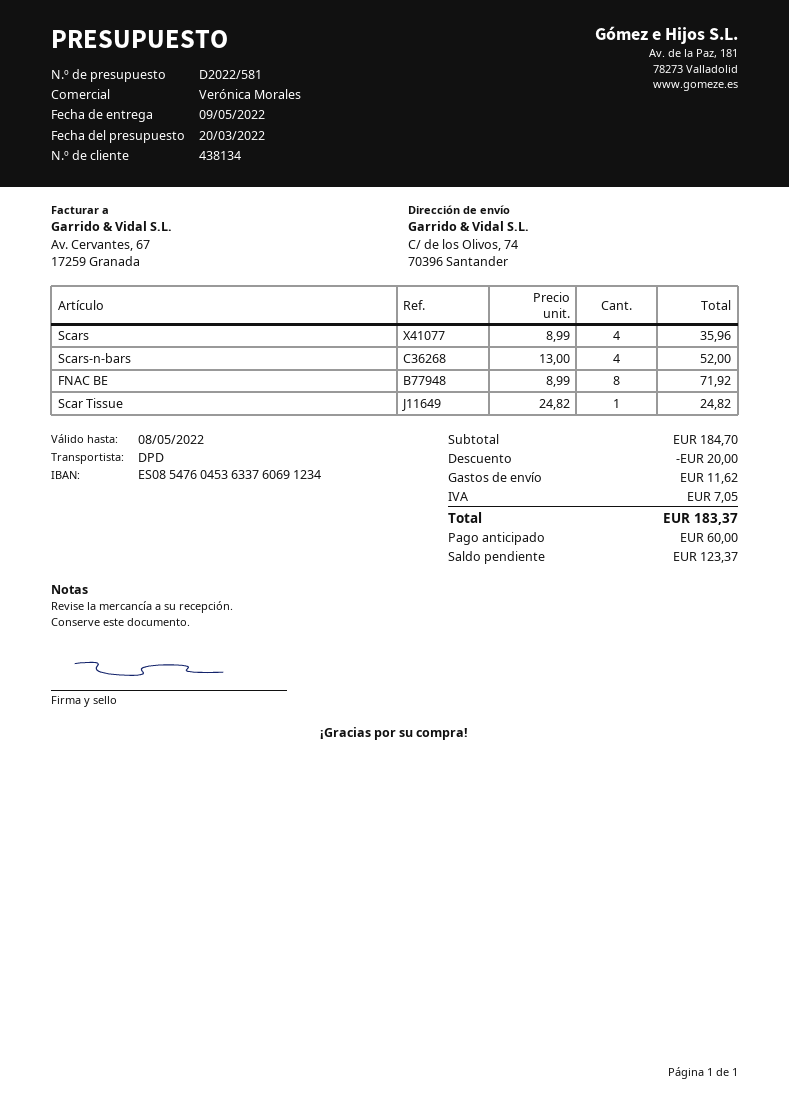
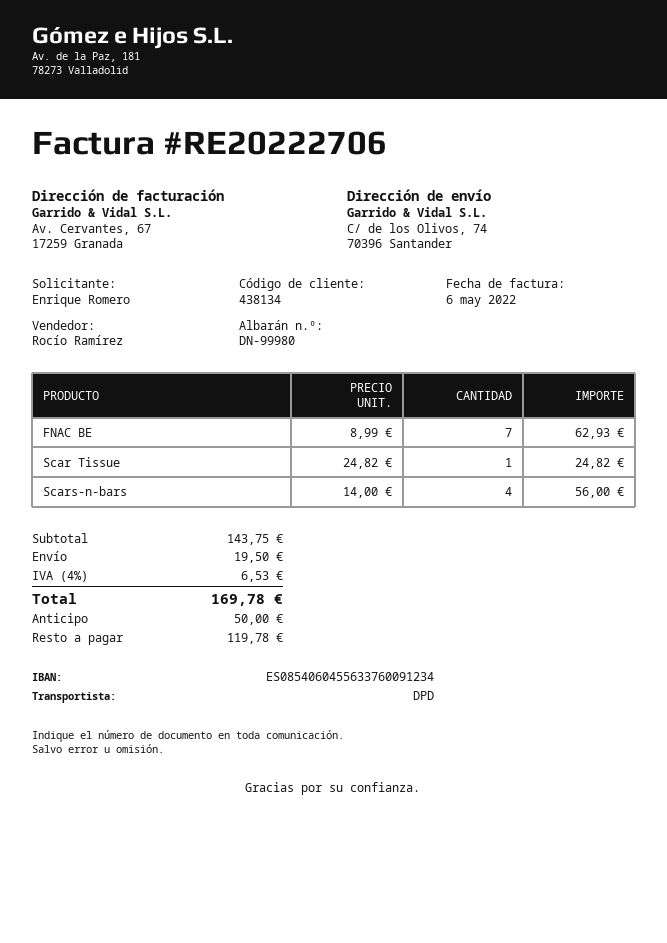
sales rep: Verónica Morales -> Rocío Ramírez
bank account: ES0854760453633760691234 -> ES0854060455633760091234
Scars: 4 x 8.99 = 35.96 -> none
Scars-n-bars: 4 x 13.00 = 52.00 -> 4 x 14.00 = 56.00
FNAC BE: 8 x 8.99 = 71.92 -> 7 x 8.99 = 62.93
subtotal: 184.70 -> 143.75
discount: 20.00 -> none
shipping: 11.62 -> 19.50
tax: 7.05 -> 6.53
total: 183.37 -> 169.78
deposit: 60.00 -> 50.00
balance: 123.37 -> 119.78

